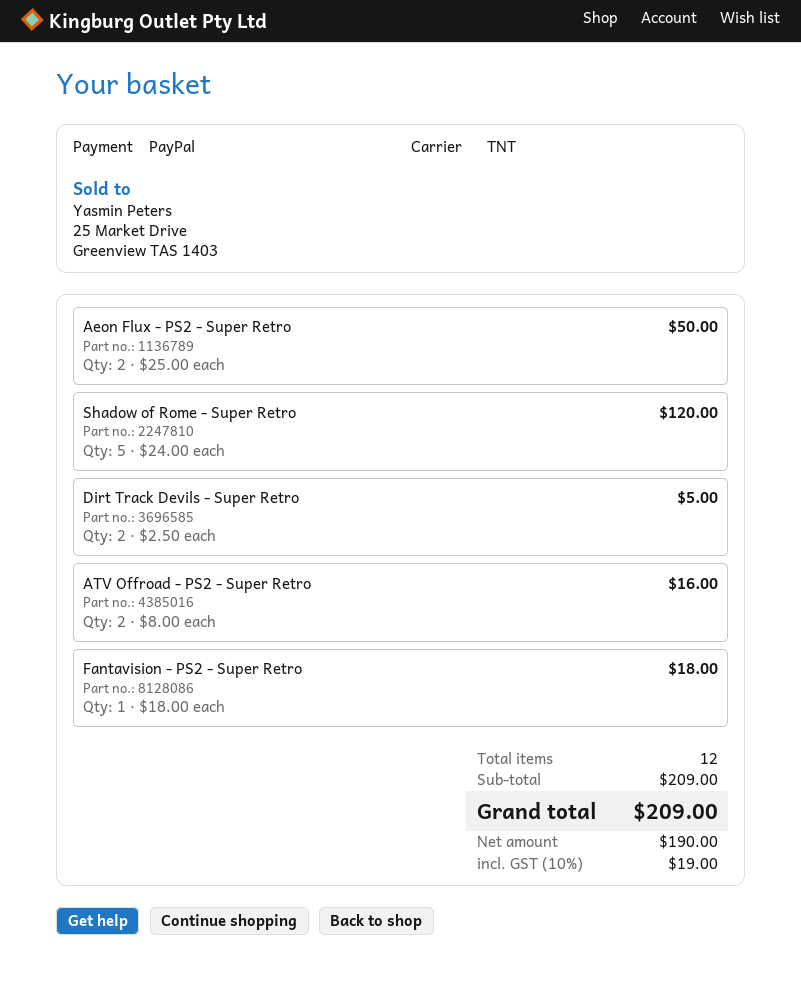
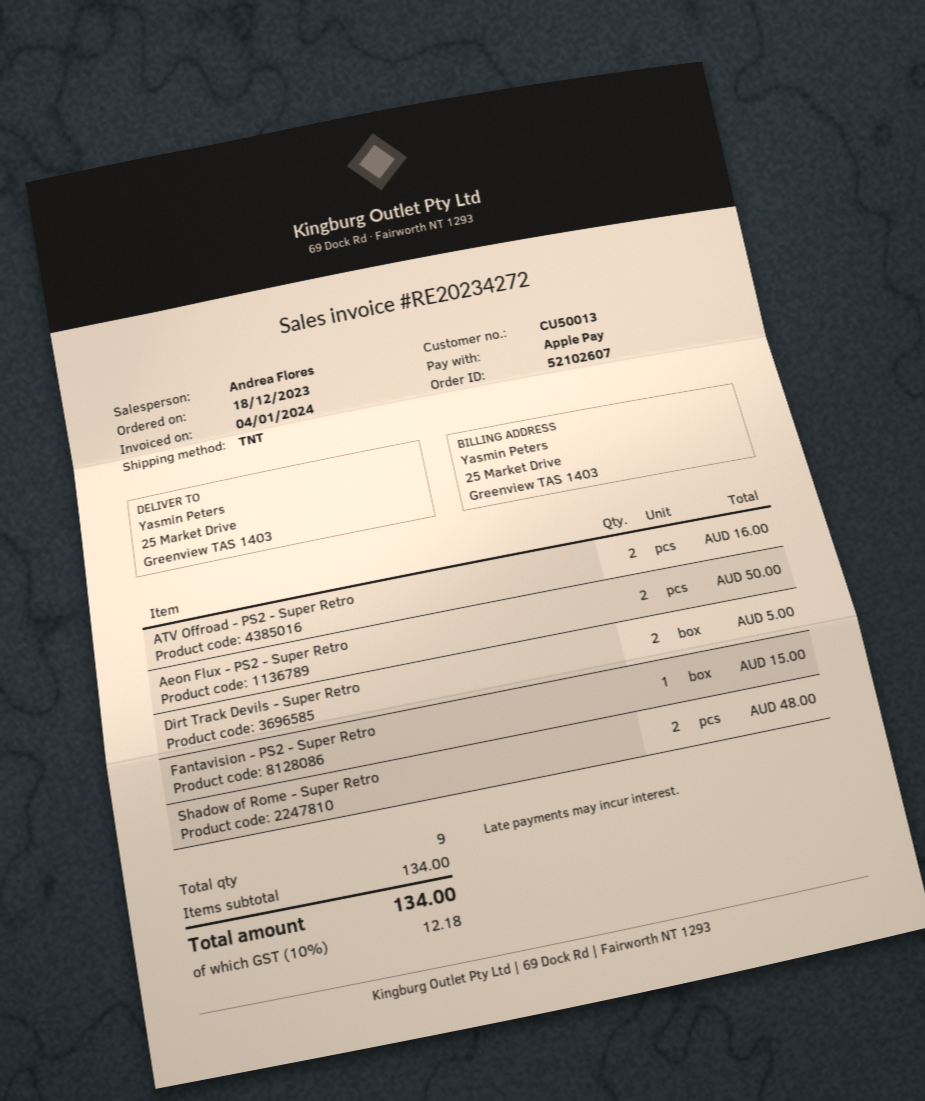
payment method: PayPal -> Apple Pay
Shadow of Rome - Super Retro: 5 for 120.00 -> 2 for 48.00
Fantavision - PS2 - Super Retro: 1 for 18.00 -> 1 for 15.00
total quantity: 12 -> 9
subtotal: 209.00 -> 134.00
tax: 10% = 19.00 -> 10% = 12.18
total: 209.00 -> 134.00

